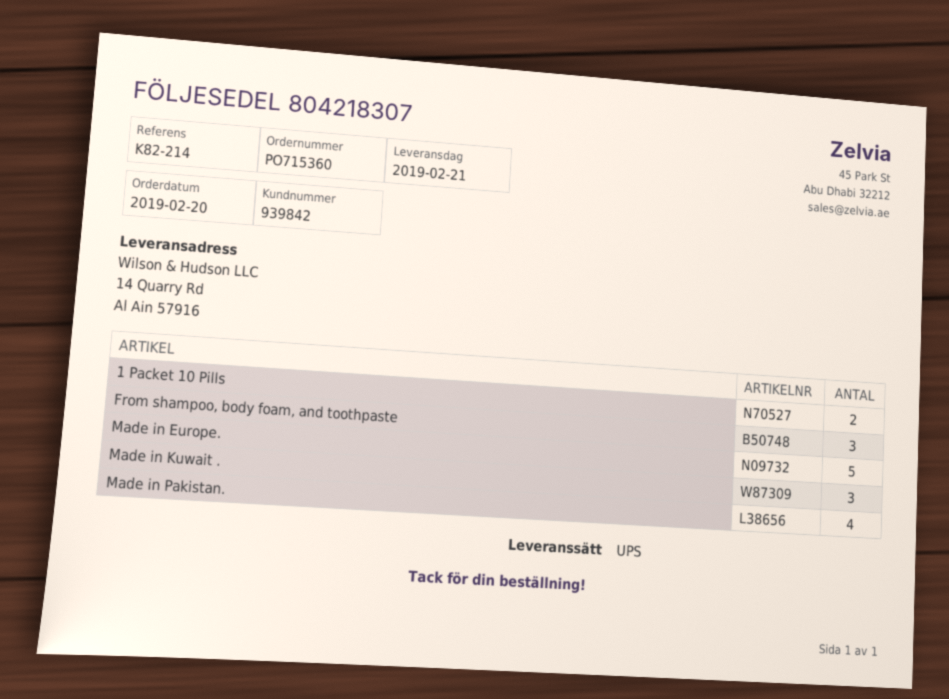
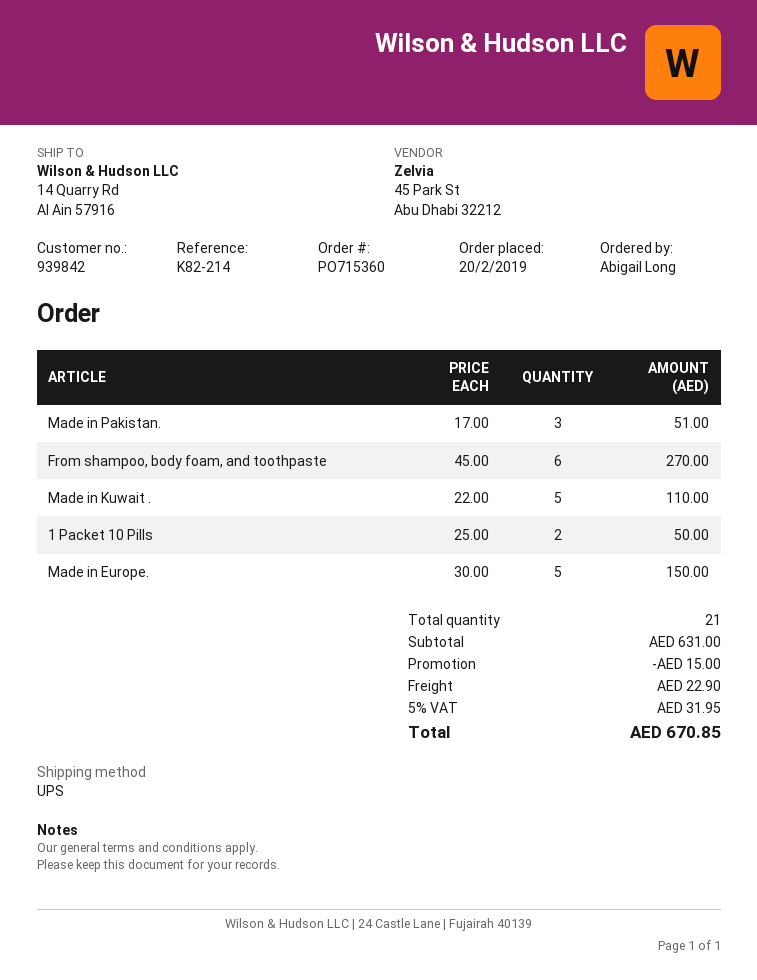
From shampoo, body foam, and toothpaste: 3 -> 6
Made in Kuwait .: 3 -> 5
Made in Pakistan.: 4 -> 3

